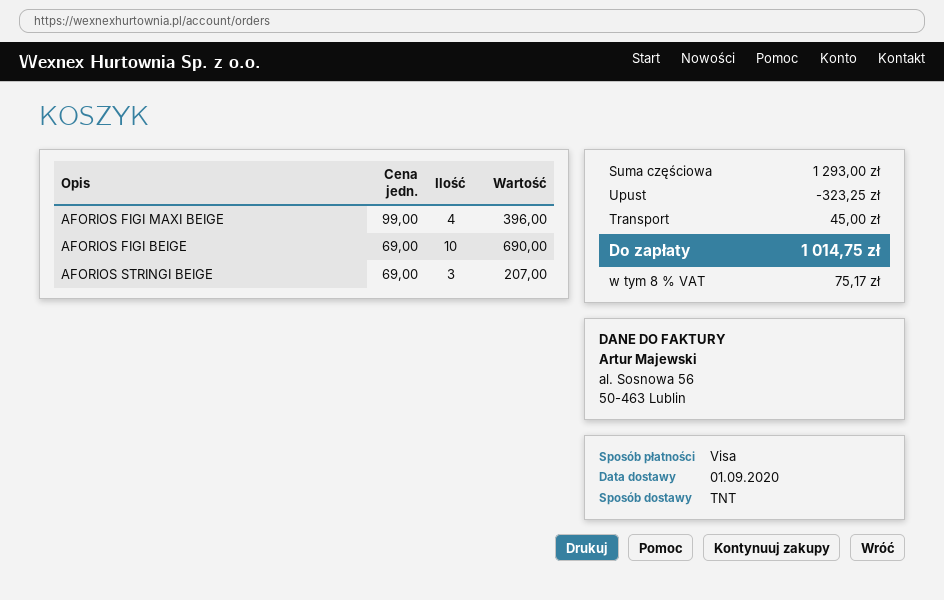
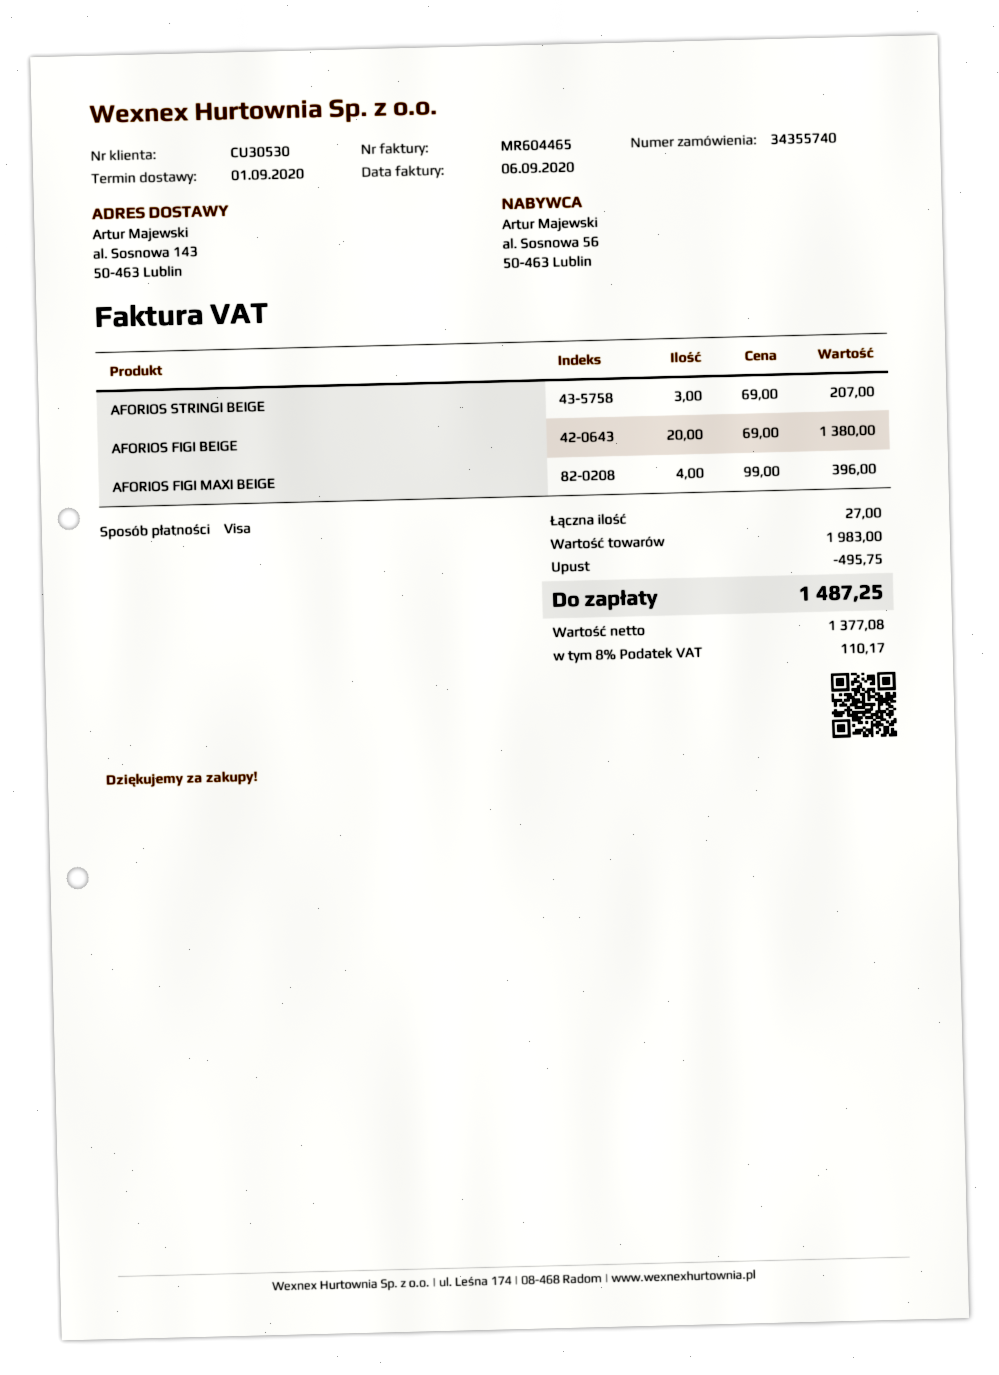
AFORIOS FIGI BEIGE: 10 x 69.00 = 690.00 -> 20 x 69.00 = 1380.00
subtotal: 1293.00 -> 1983.00
discount: 323.25 -> 495.75
shipping: 45.00 -> none
tax: 8% = 75.17 -> 8% = 110.17
total: 1014.75 -> 1487.25

